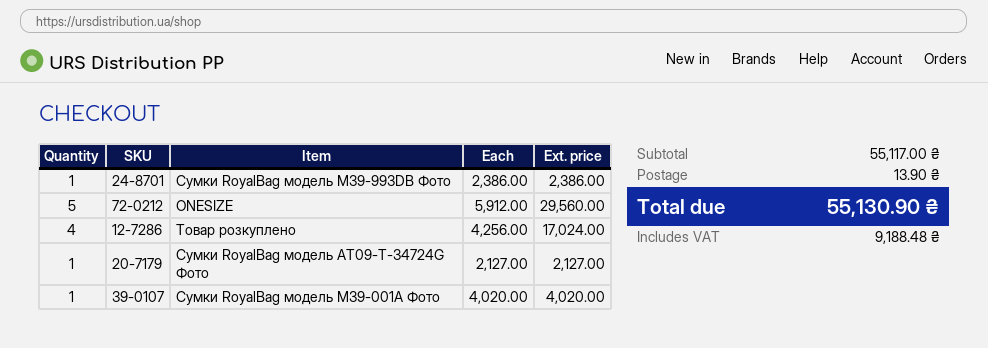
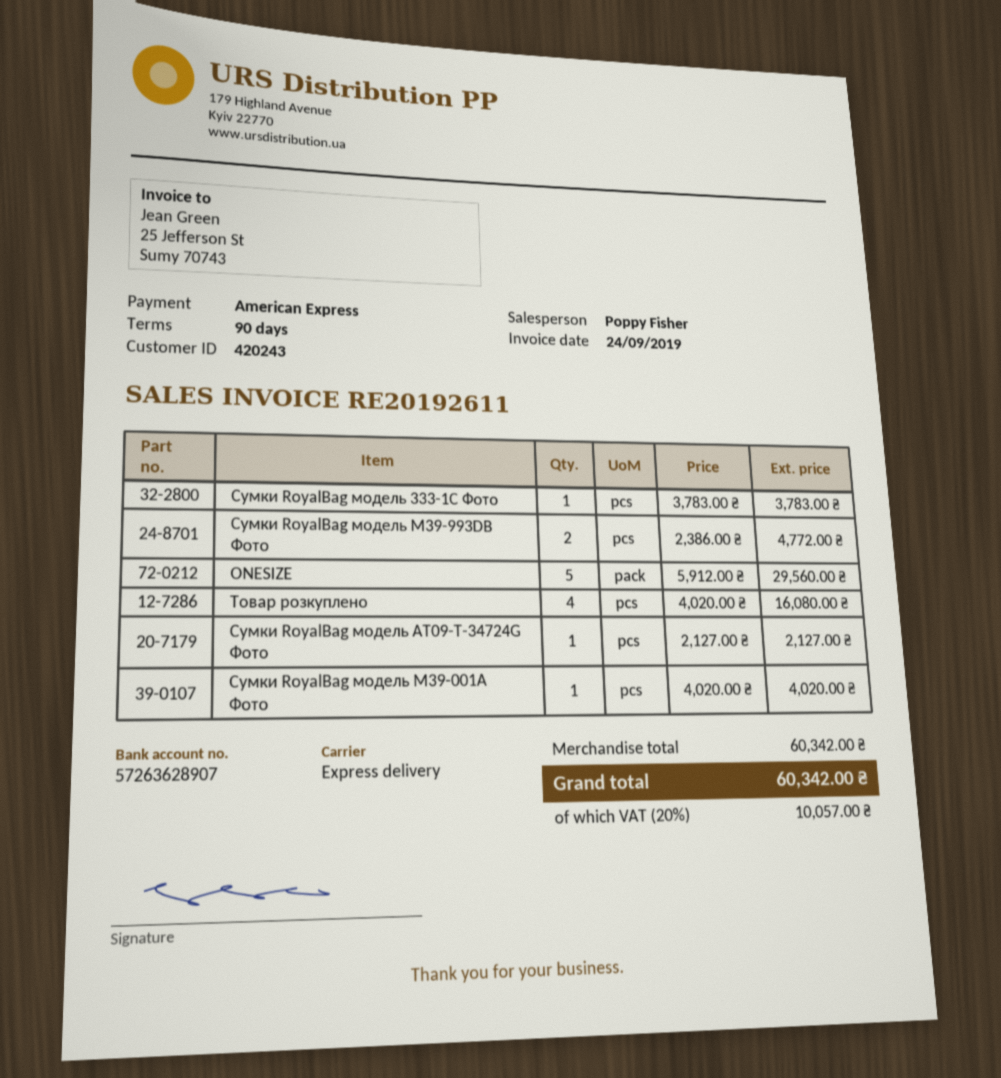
Сумки RoyalBag модель M39-993DB Фото: 1 x 2386.00 = 2386.00 -> 2 x 2386.00 = 4772.00
Товар розкуплено: 4 x 4256.00 = 17024.00 -> 4 x 4020.00 = 16080.00
Сумки RoyalBag модель 333-1C Фото: none -> 1 x 3783.00 = 3783.00
subtotal: 55117.00 -> 60342.00
shipping: 13.90 -> none
tax: 9188.48 -> 10057.00
total: 55130.90 -> 60342.00

